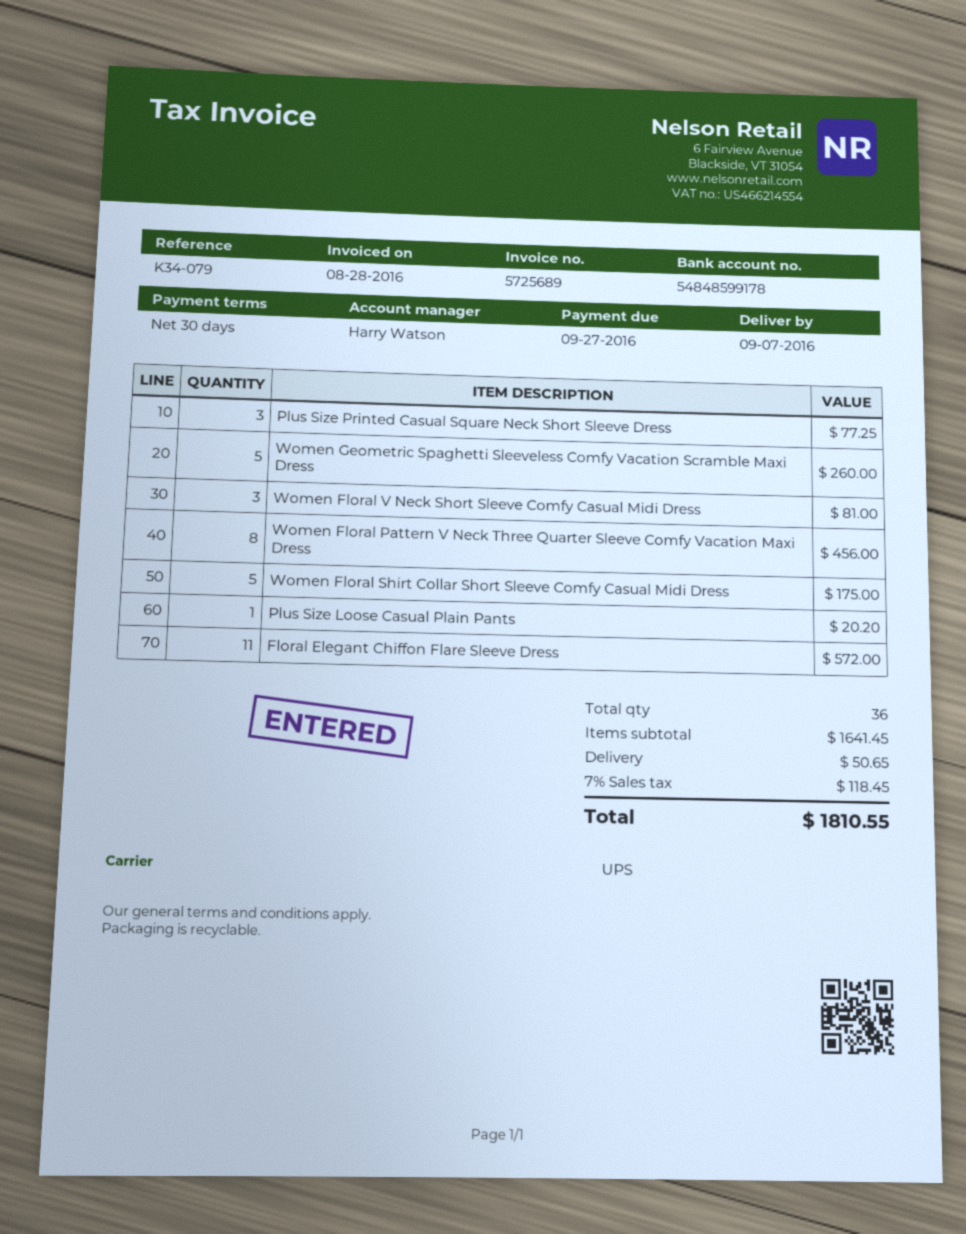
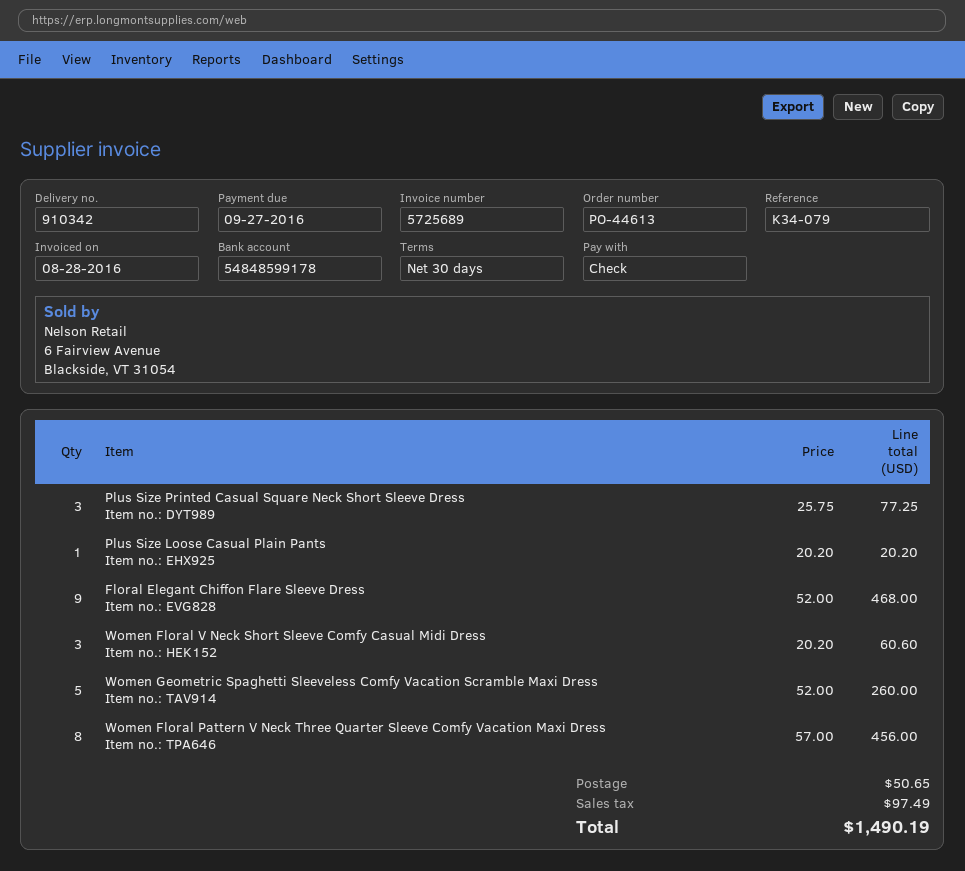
Women Floral V Neck Short Sleeve Comfy Casual Midi Dress: 3 for 81.00 -> 3 for 60.60
Women Floral Shirt Collar Short Sleeve Comfy Casual Midi Dress: 5 for 175.00 -> none
Floral Elegant Chiffon Flare Sleeve Dress: 11 for 572.00 -> 9 for 468.00
tax: 118.45 -> 97.49
total: 1810.55 -> 1490.19

